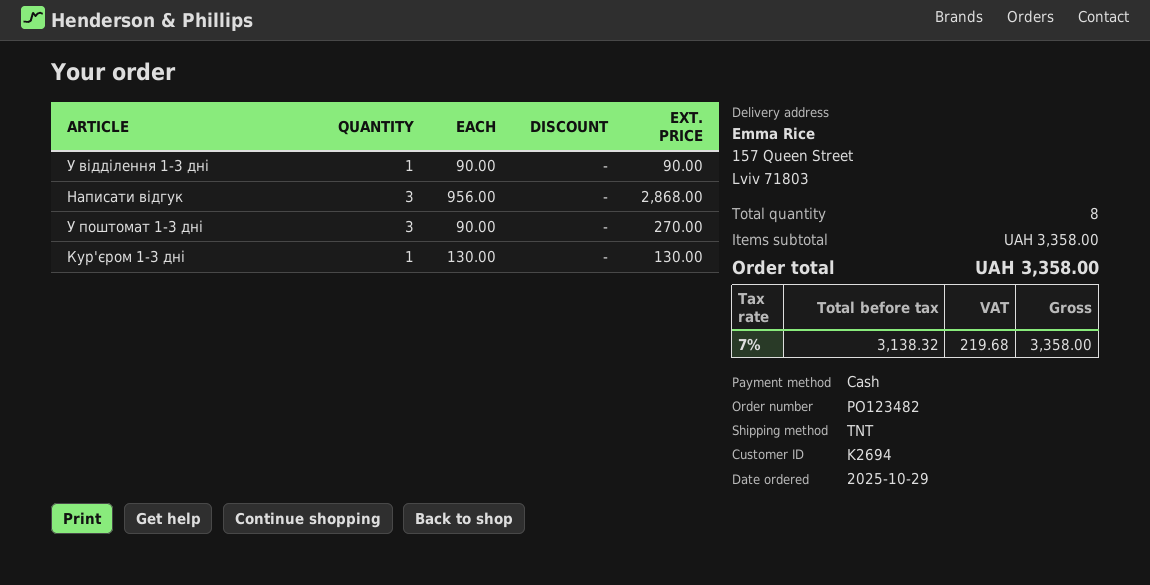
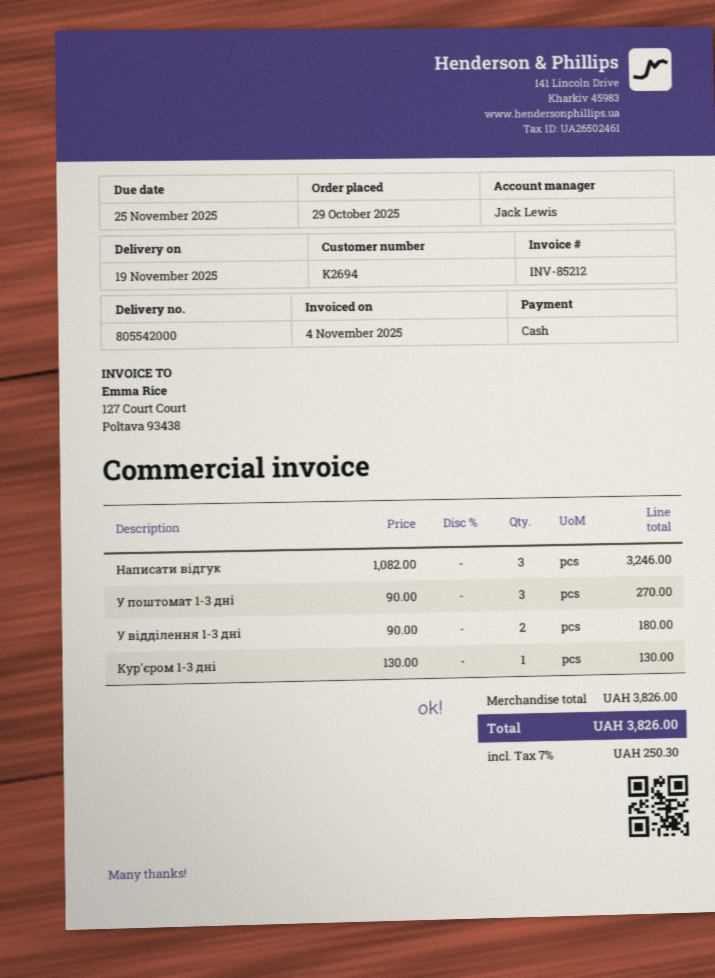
У відділення 1-3 дні: 1 x 90.00 = 90.00 -> 2 x 90.00 = 180.00
Написати відгук: 3 x 956.00 = 2868.00 -> 3 x 1082.00 = 3246.00
subtotal: 3358.00 -> 3826.00
tax: 7% = 219.68 -> 7% = 250.30
total: 3358.00 -> 3826.00

